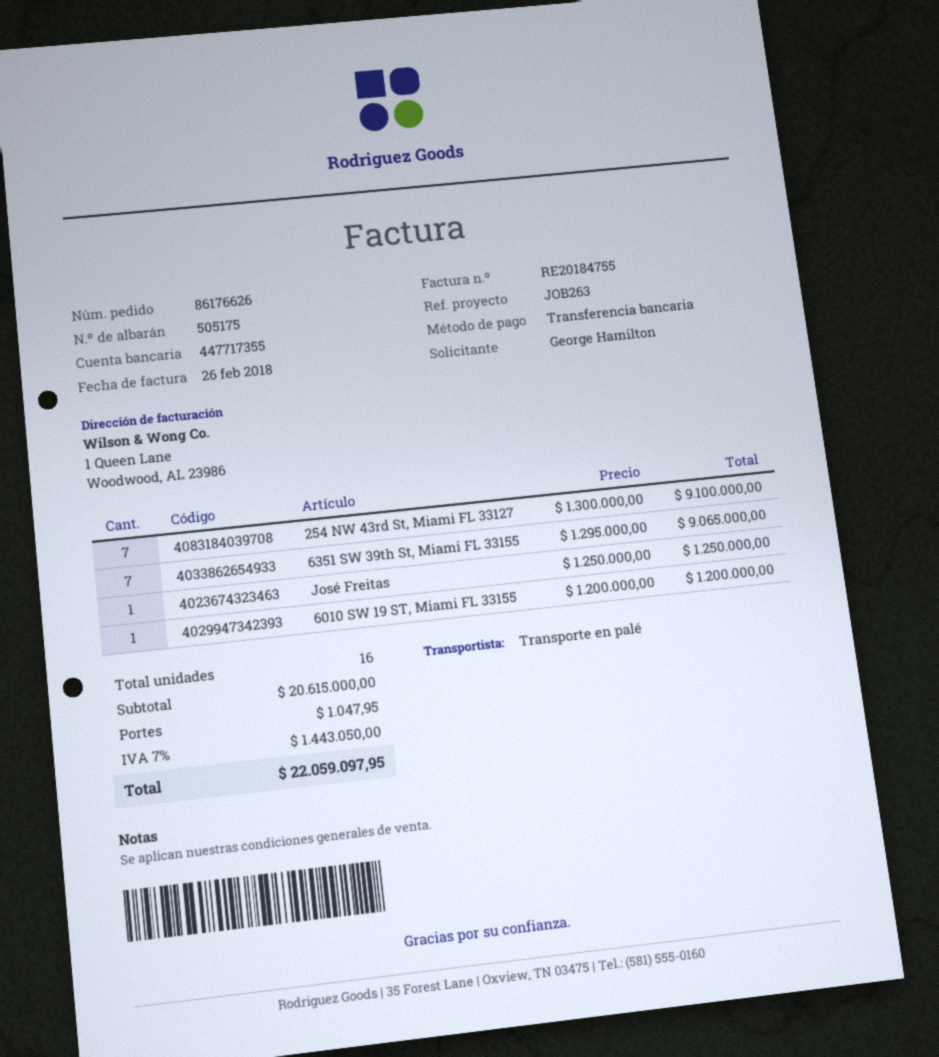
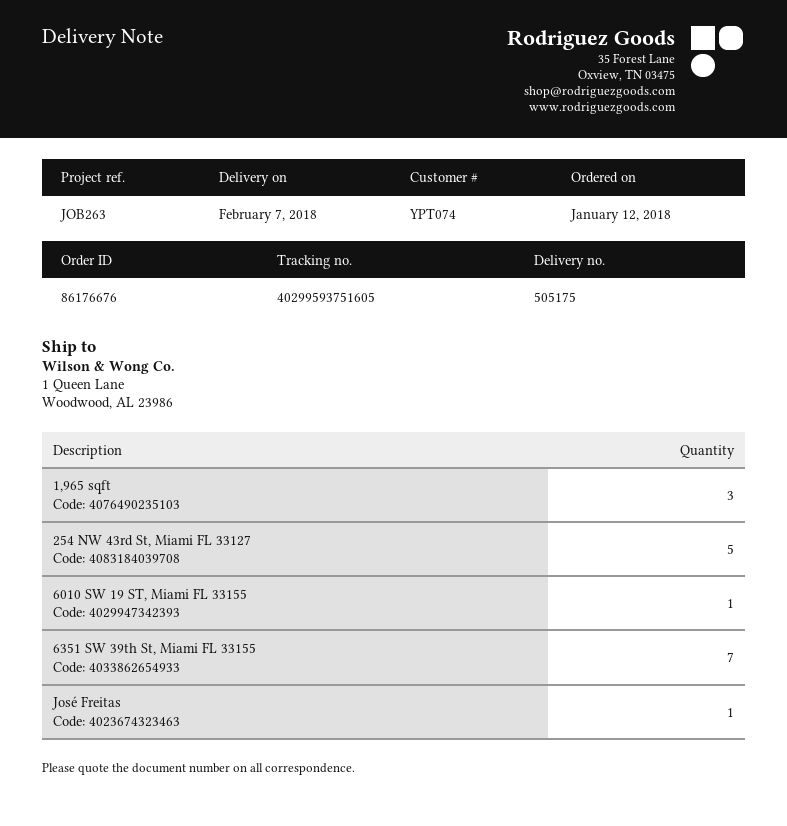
order number: 86176626 -> 86176676
254 NW 43rd St, Miami FL 33127: 7 -> 5
1,965 sqft: none -> 3

